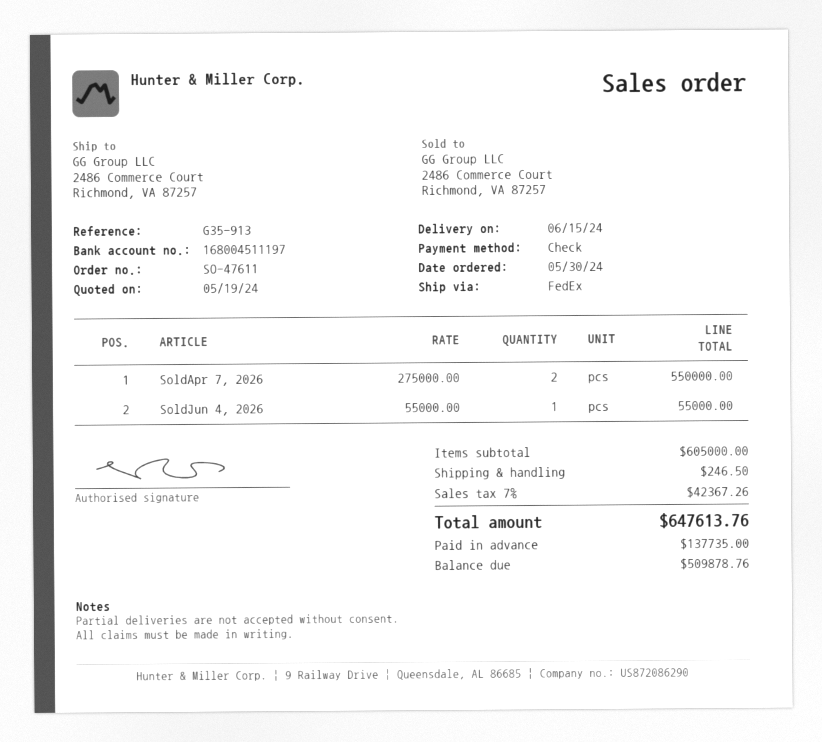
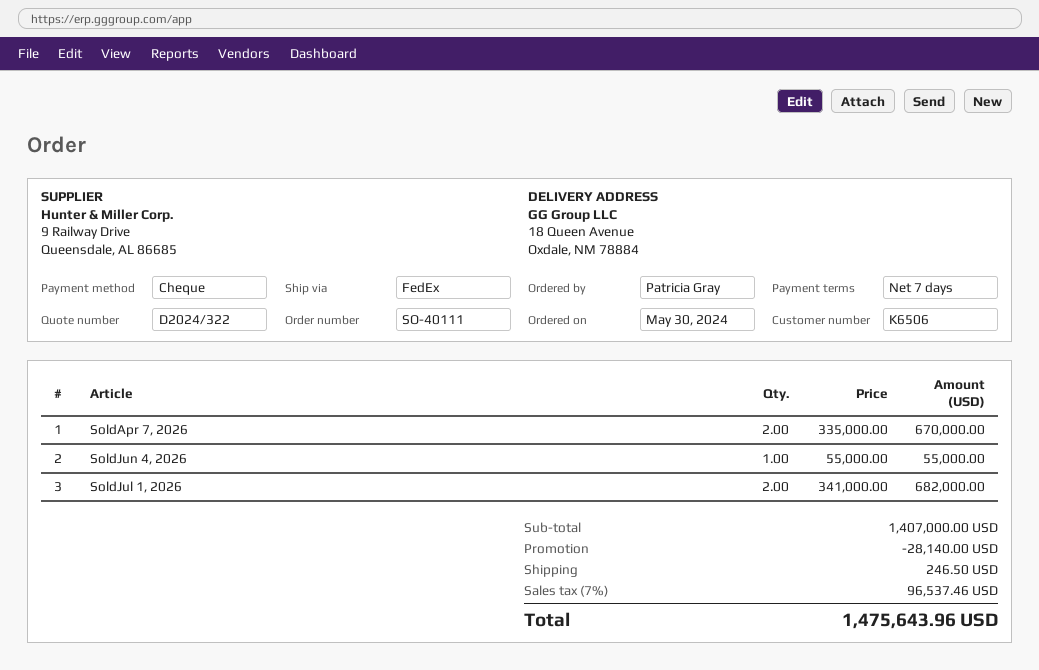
order number: SO-47611 -> SO-40111
ship to: 2486 Commerce Court, Richmond, VA 87257 -> 18 Queen Avenue, Oxdale, NM 78884
SoldApr 7, 2026: 2 x 275000.00 = 550000.00 -> 2 x 335000.00 = 670000.00
SoldJul 1, 2026: none -> 2 x 341000.00 = 682000.00
subtotal: 605000.00 -> 1407000.00
discount: none -> 28140.00
tax: 7% = 42367.26 -> 7% = 96537.46
total: 647613.76 -> 1475643.96

